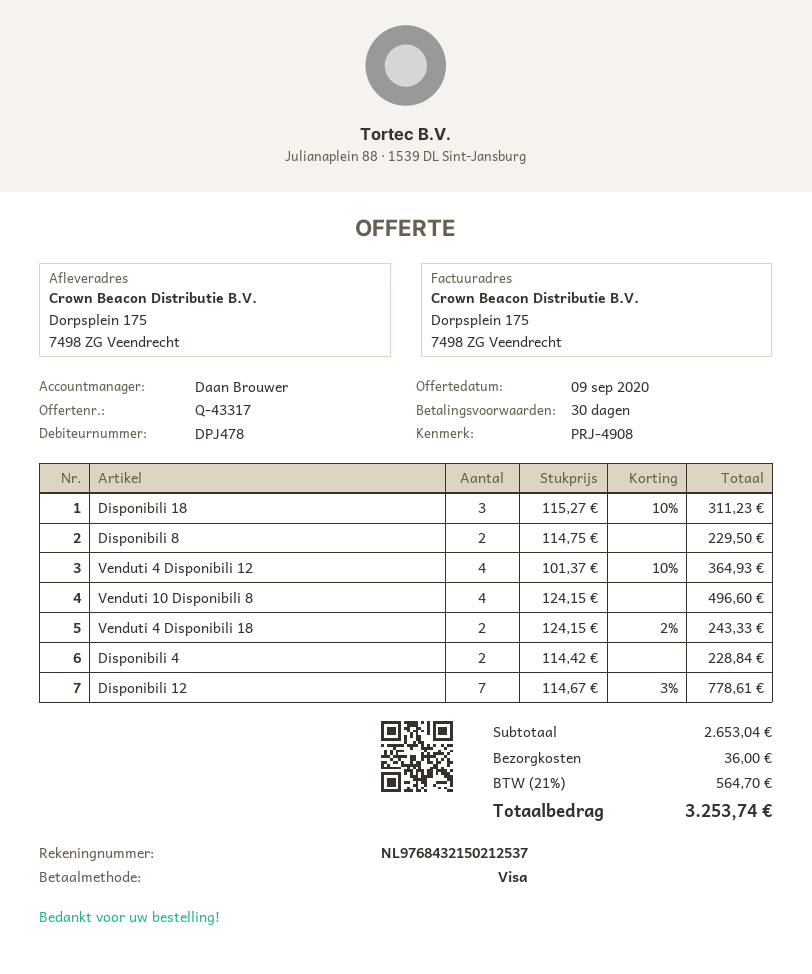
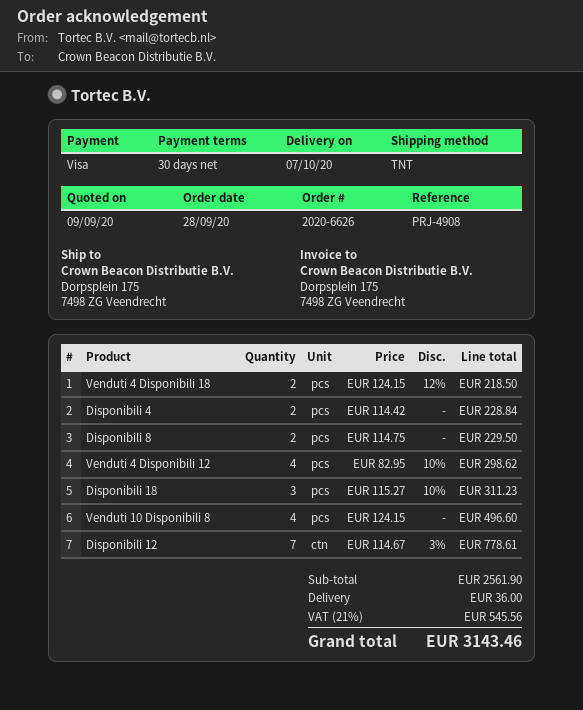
Venduti 4 Disponibili 12: 4 x 101.37 - 10% = 364.93 -> 4 x 82.95 - 10% = 298.62
Venduti 4 Disponibili 18: 2 x 124.15 - 2% = 243.33 -> 2 x 124.15 - 12% = 218.50
subtotal: 2653.04 -> 2561.90
tax: 21% = 564.70 -> 21% = 545.56
total: 3253.74 -> 3143.46

